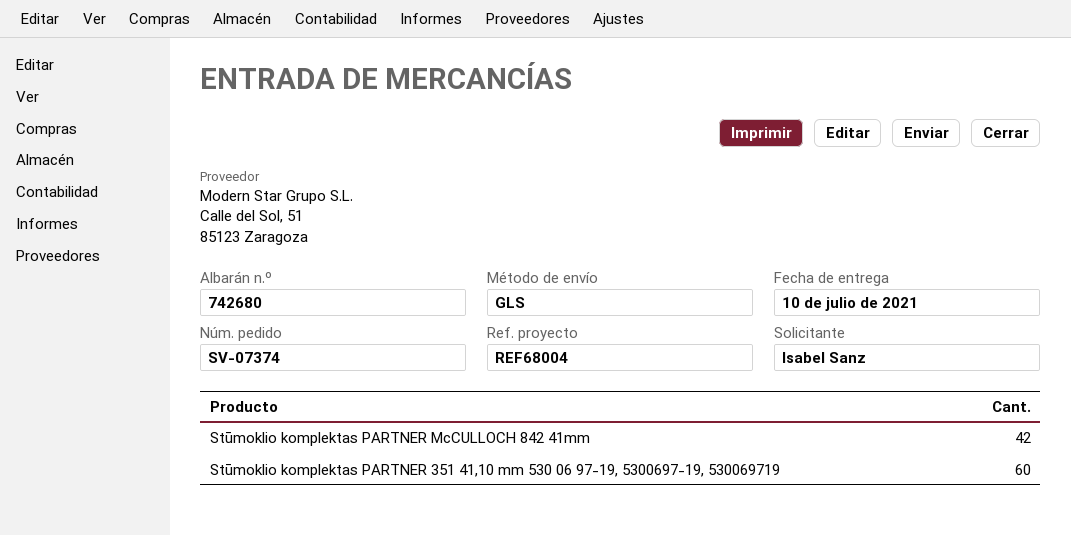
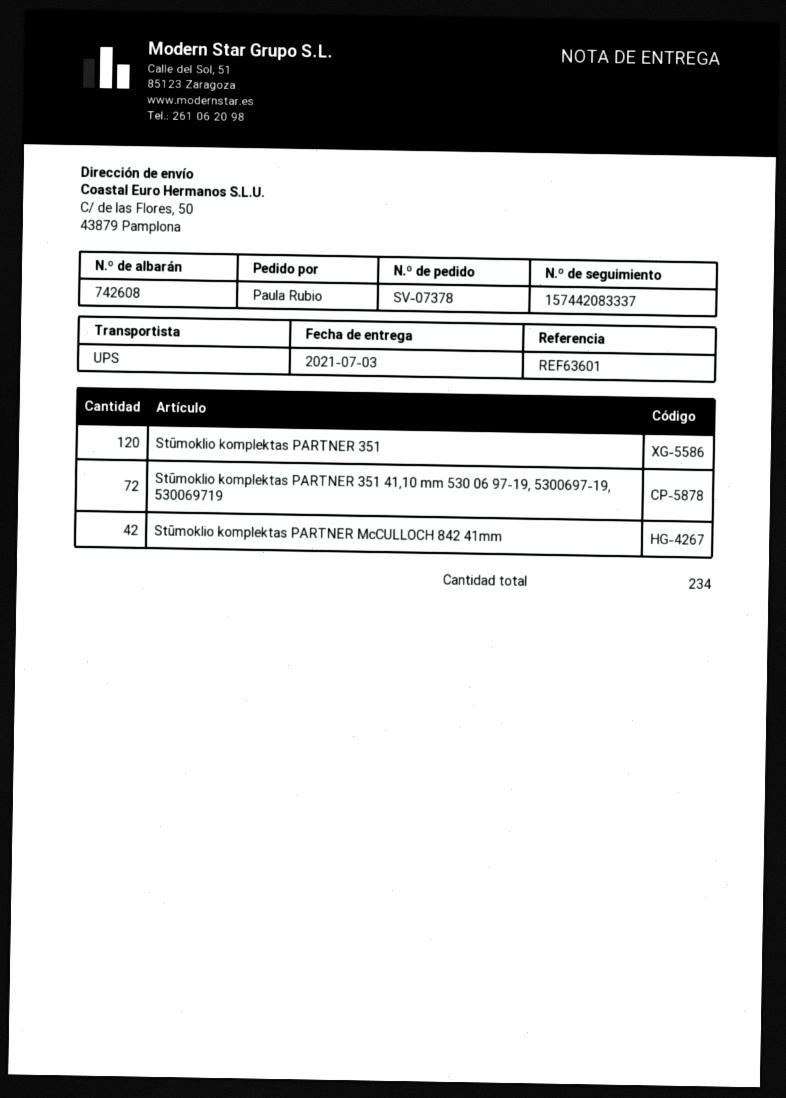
order number: SV-07374 -> SV-07378
delivery note number: 742680 -> 742608
delivery date: 2021-07-10 -> 2021-07-03
reference: REF68004 -> REF63601
ordered by: Isabel Sanz -> Paula Rubio
shipping method: GLS -> UPS
Stūmoklio komplektas PARTNER 351 41,10 mm 530 06 97-19, 5300697-19, 530069719: 60 -> 72
Stūmoklio komplektas PARTNER 351: none -> 120

